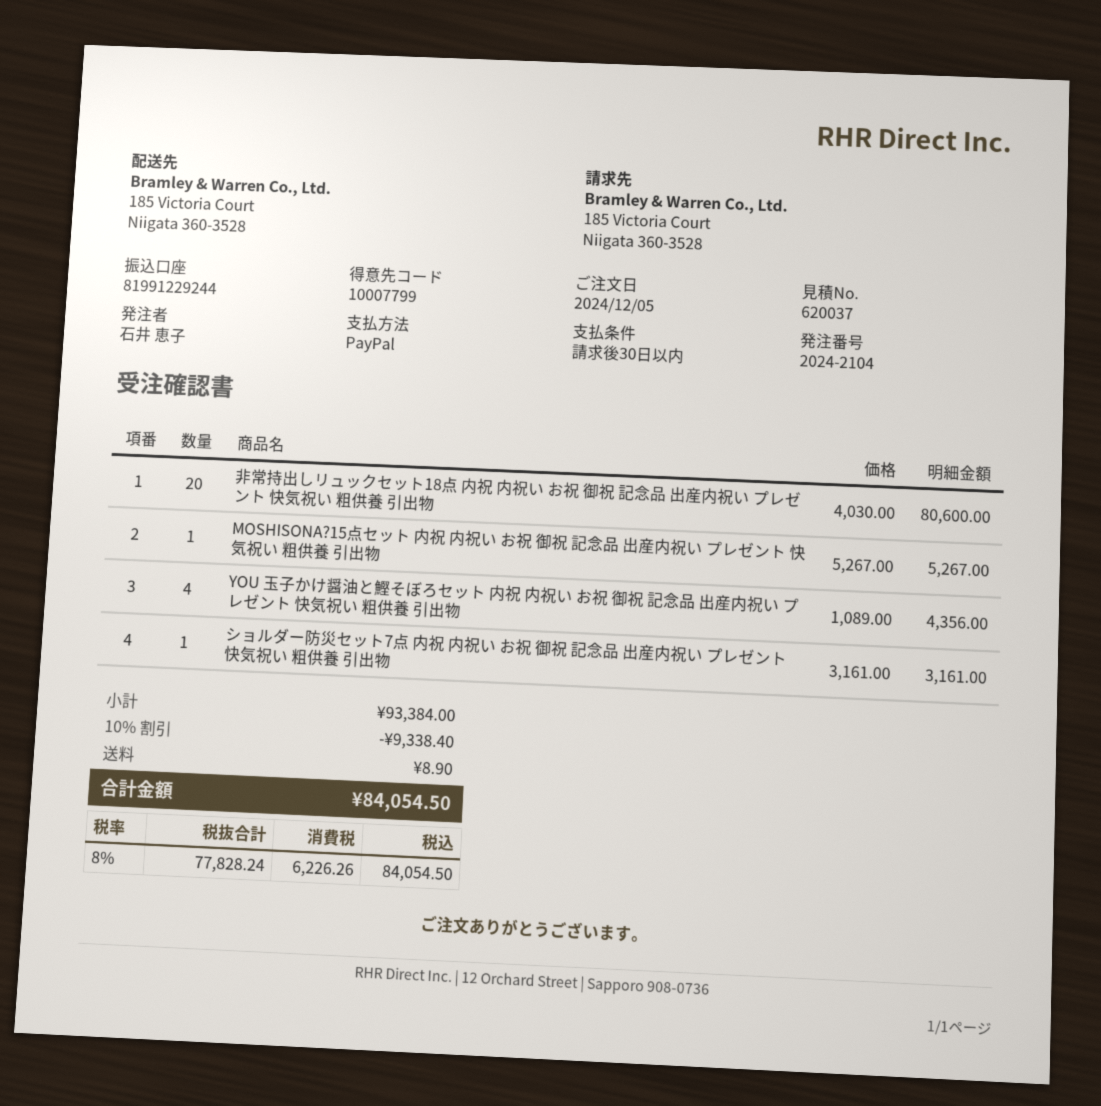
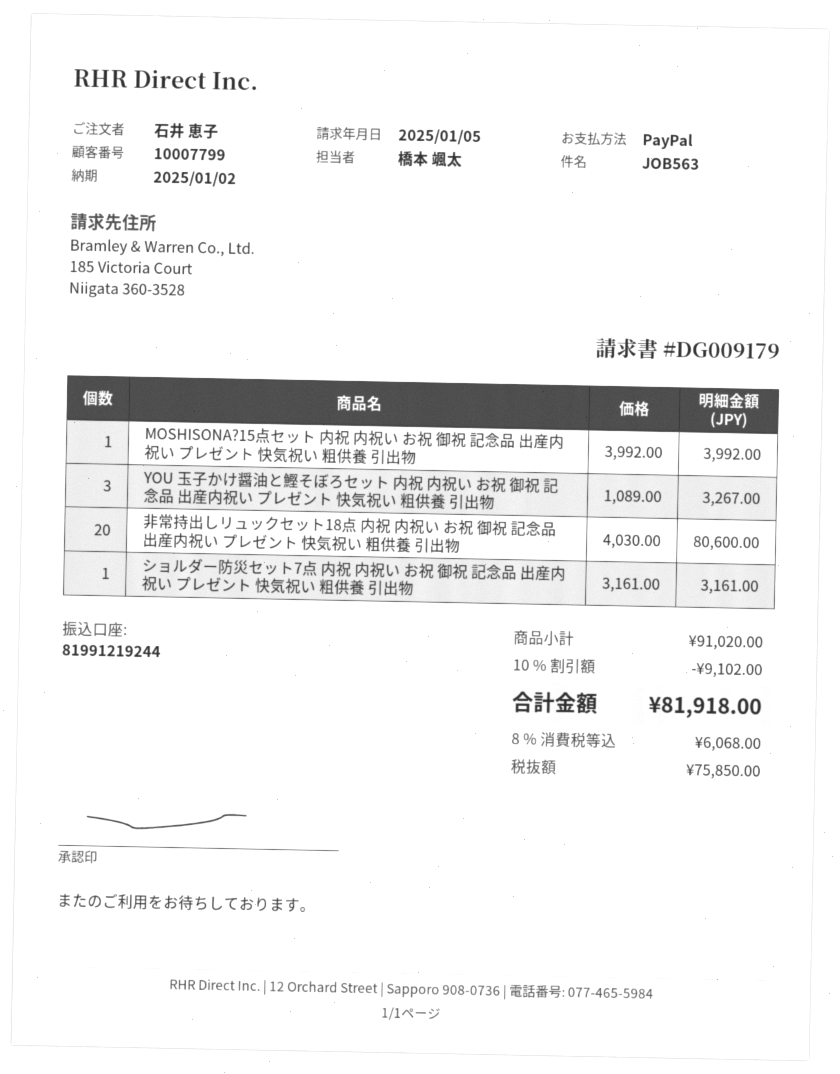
bank account: 81991229244 -> 81991219244
MOSHISONA?15点セット 内祝 内祝い お祝 御祝 記念品 出産内祝い プレゼント 快気祝い 粗供養 引出物: 1 x 5267.00 = 5267.00 -> 1 x 3992.00 = 3992.00
YOU 玉子かけ醤油と鰹そぼろセット 内祝 内祝い お祝 御祝 記念品 出産内祝い プレゼント 快気祝い 粗供養 引出物: 4 x 1089.00 = 4356.00 -> 3 x 1089.00 = 3267.00
subtotal: 93384.00 -> 91020.00
discount: 10% = 9338.40 -> 10% = 9102.00
shipping: 8.90 -> none
net: 77828.24 -> 75850.00
tax: 8% = 6226.26 -> 8% = 6068.00
total: 84054.50 -> 81918.00

